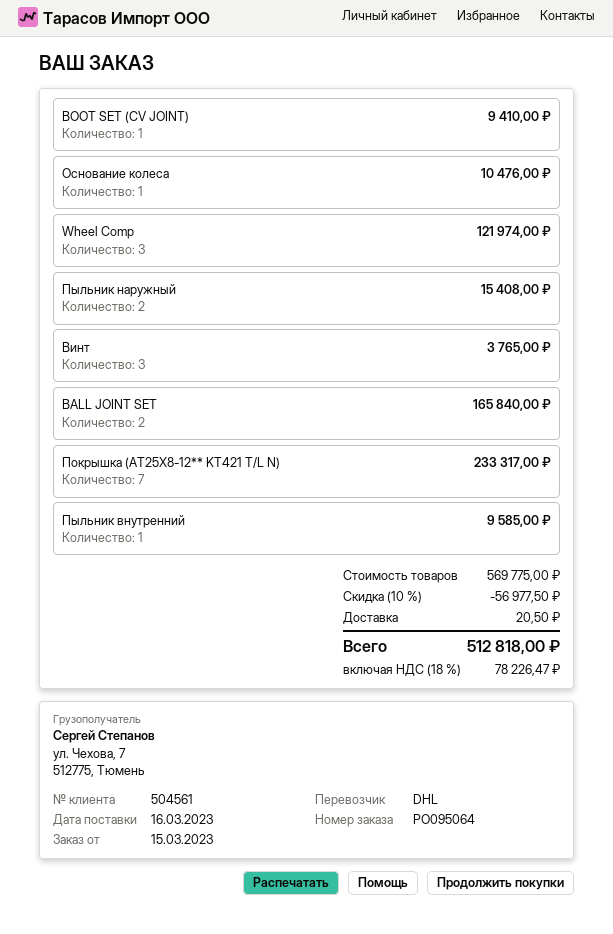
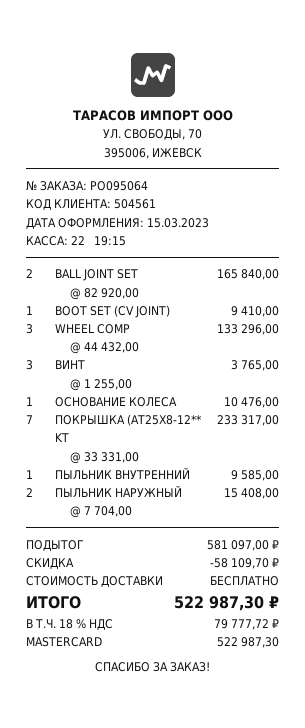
Wheel Comp: 3 for 121974.00 -> 3 for 133296.00
subtotal: 569775.00 -> 581097.00
discount: 56977.50 -> 58109.70
shipping: 20.50 -> 0.00
tax: 18% = 78226.47 -> 18% = 79777.72
total: 512818.00 -> 522987.30

